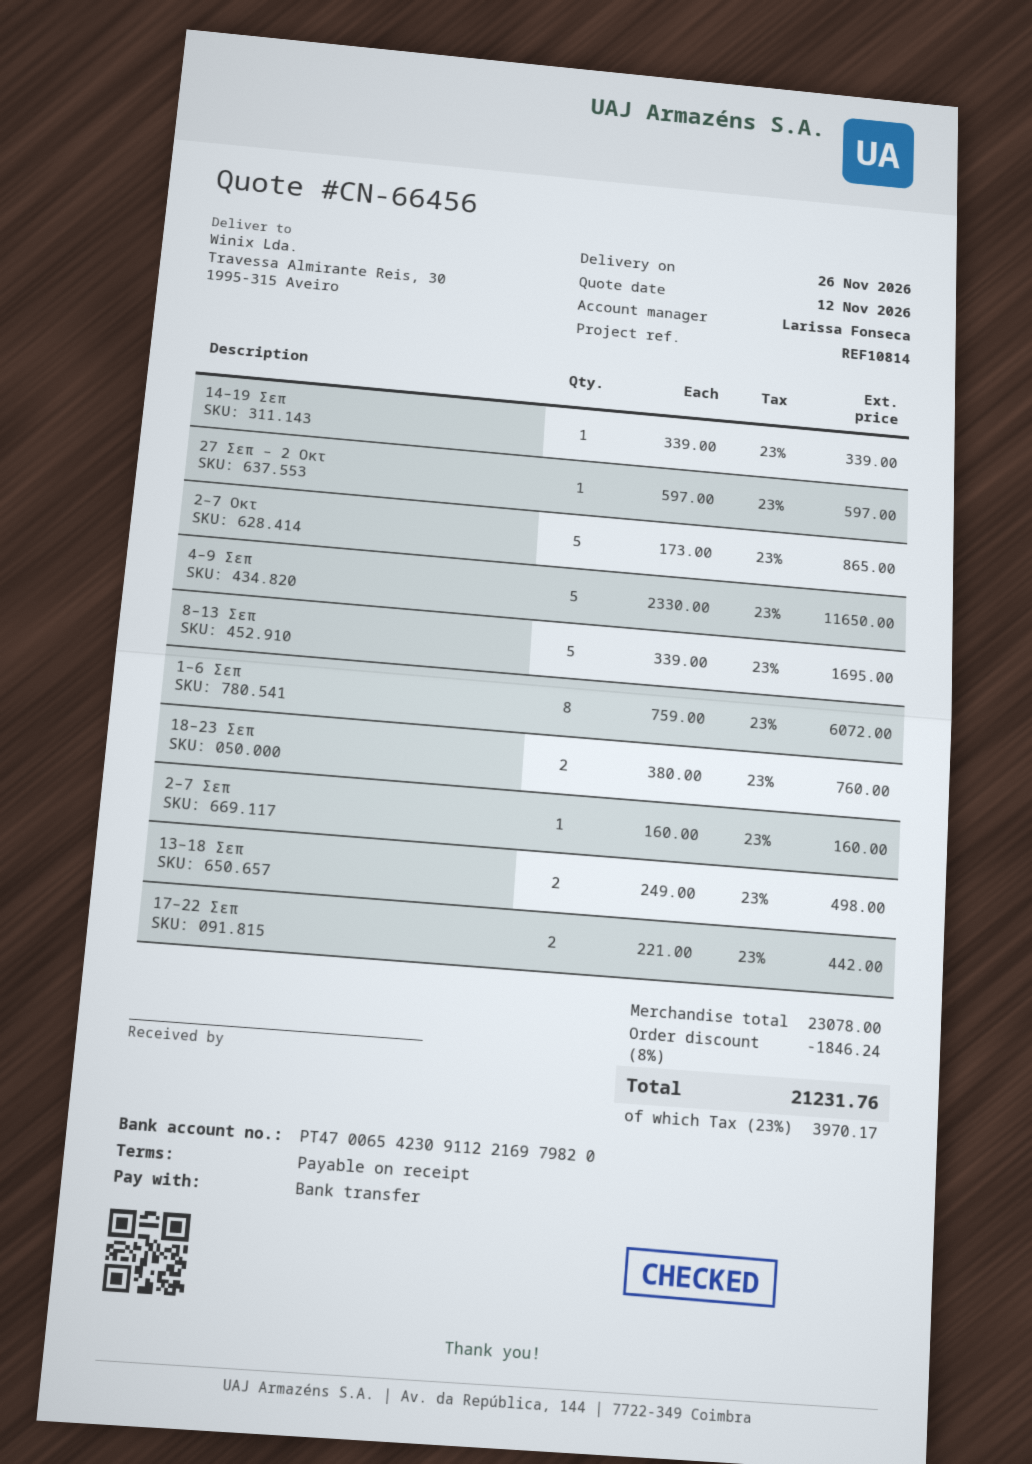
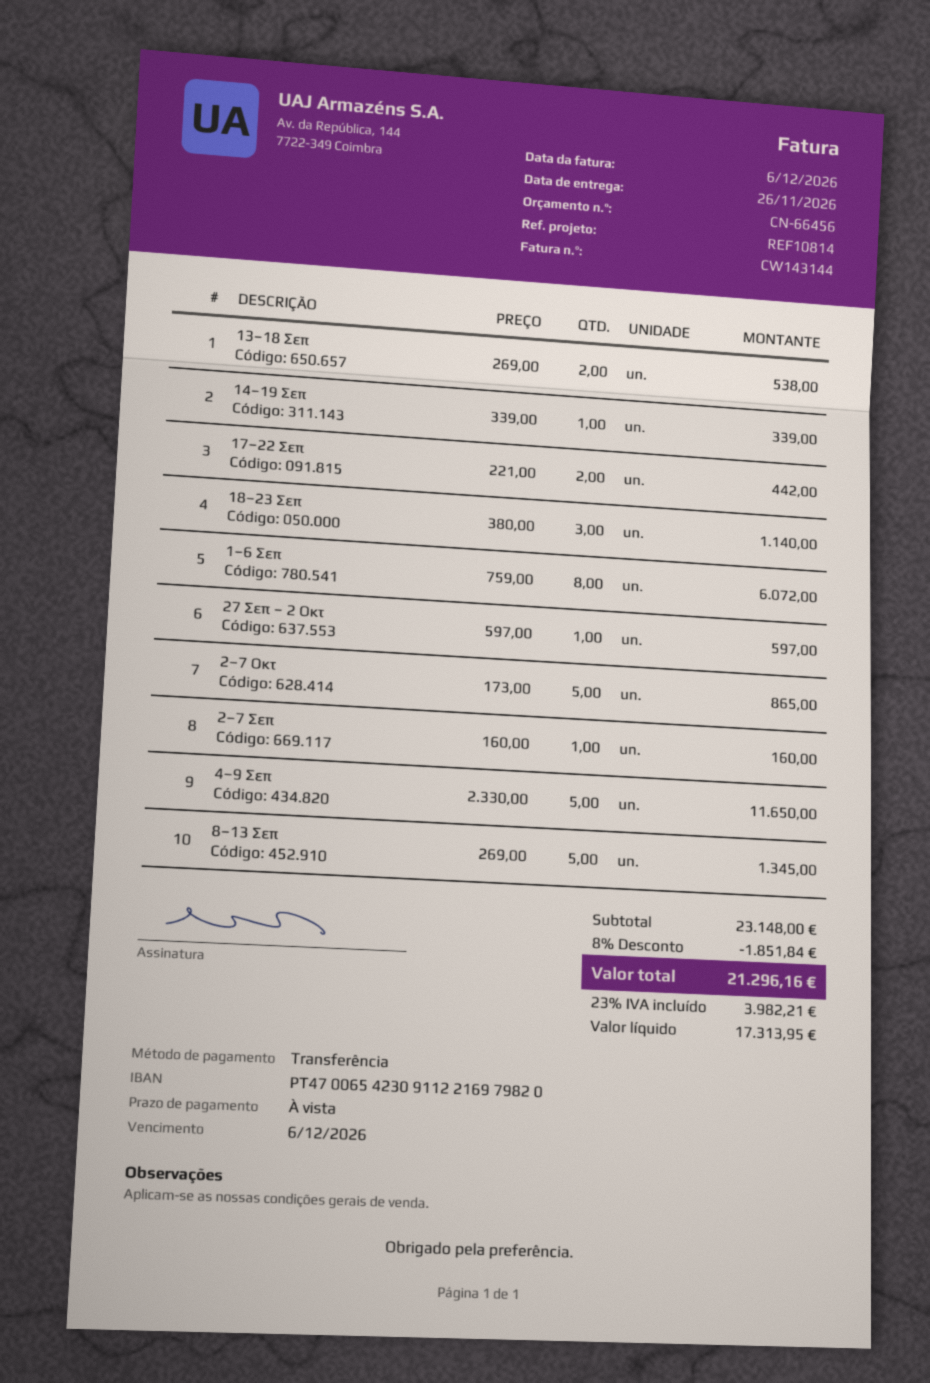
8–13 Σεπ: 5 x 339.00 = 1695.00 -> 5 x 269.00 = 1345.00
18–23 Σεπ: 2 x 380.00 = 760.00 -> 3 x 380.00 = 1140.00
13–18 Σεπ: 2 x 249.00 = 498.00 -> 2 x 269.00 = 538.00
subtotal: 23078.00 -> 23148.00
discount: 8% = 1846.24 -> 8% = 1851.84
tax: 23% = 3970.17 -> 23% = 3982.21
total: 21231.76 -> 21296.16

